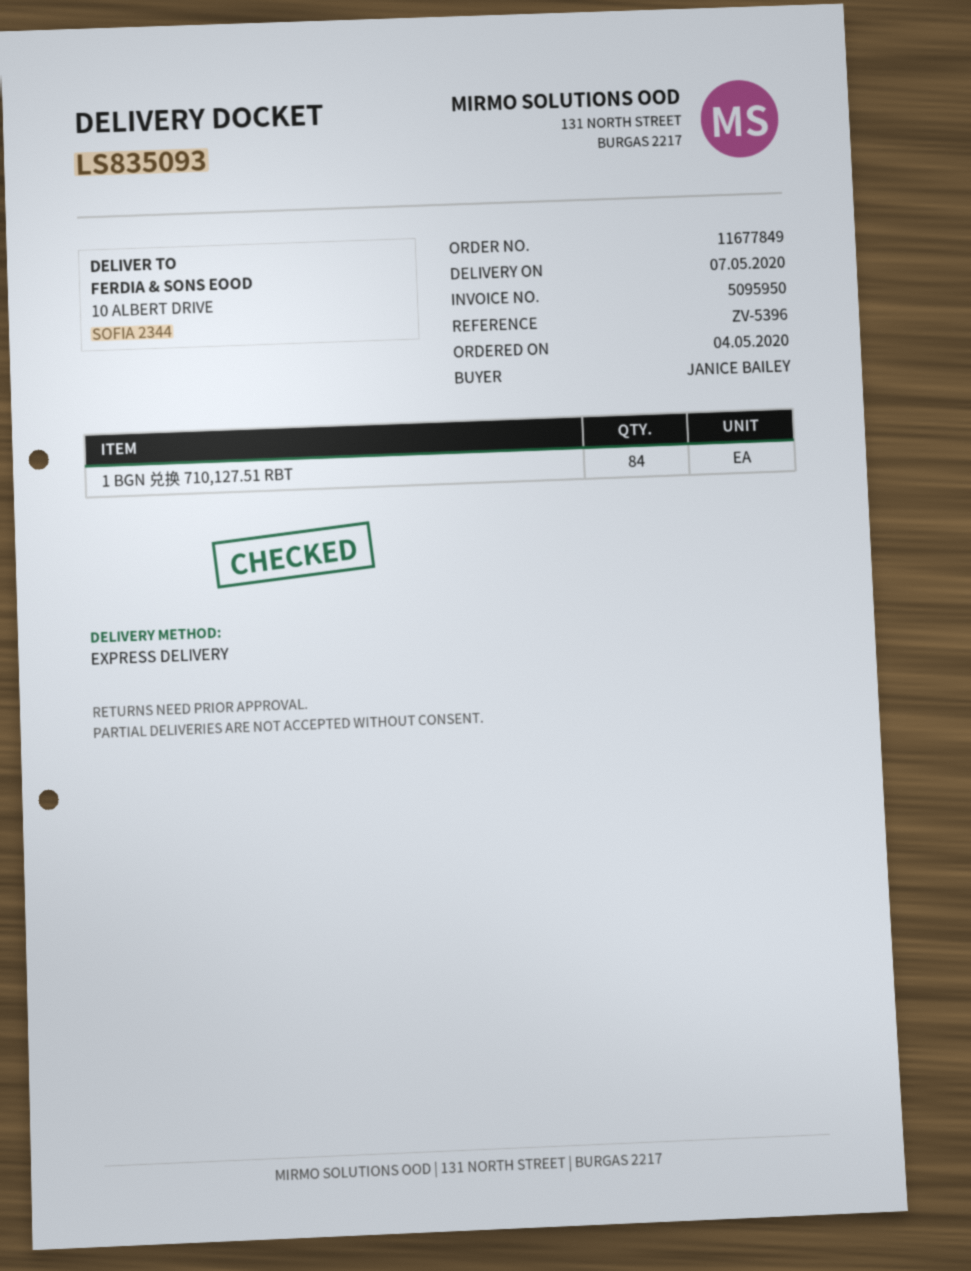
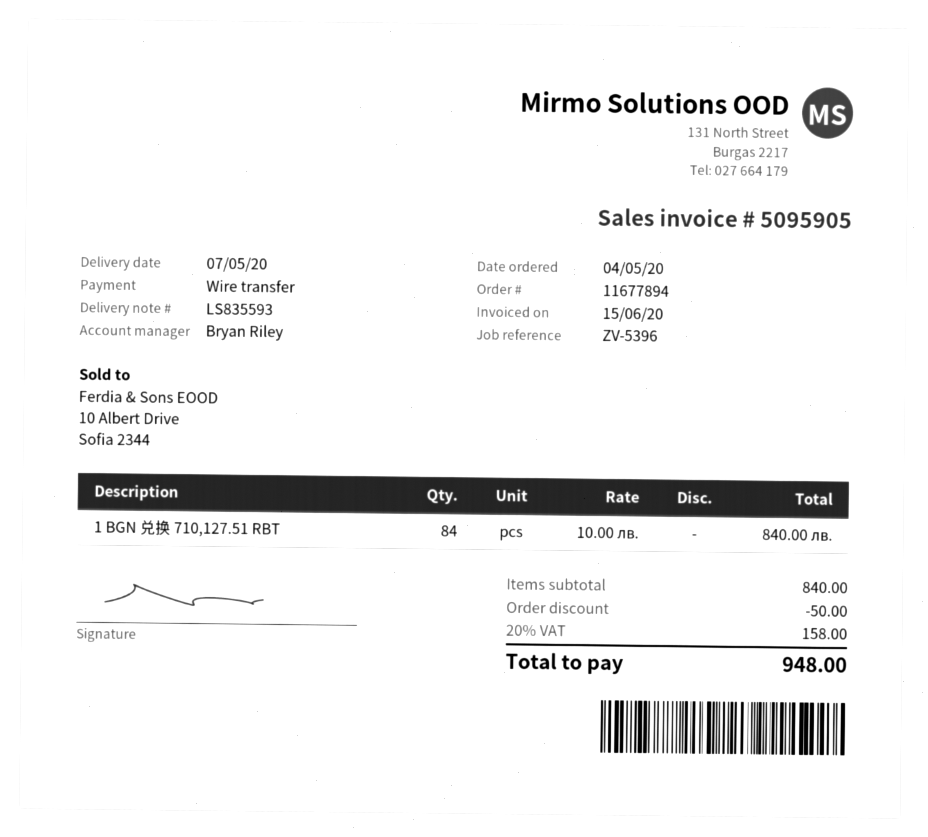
order number: 11677849 -> 11677894
delivery note number: LS835093 -> LS835593
invoice number: 5095950 -> 5095905

